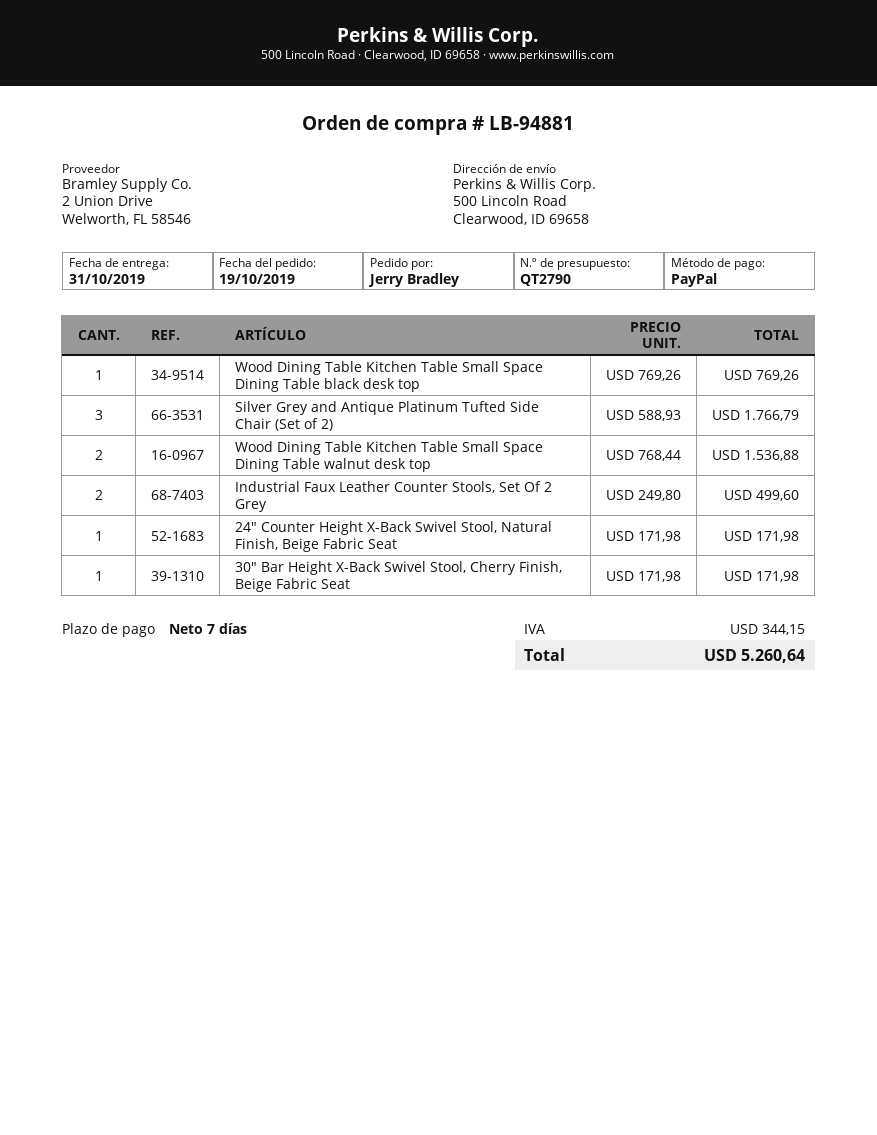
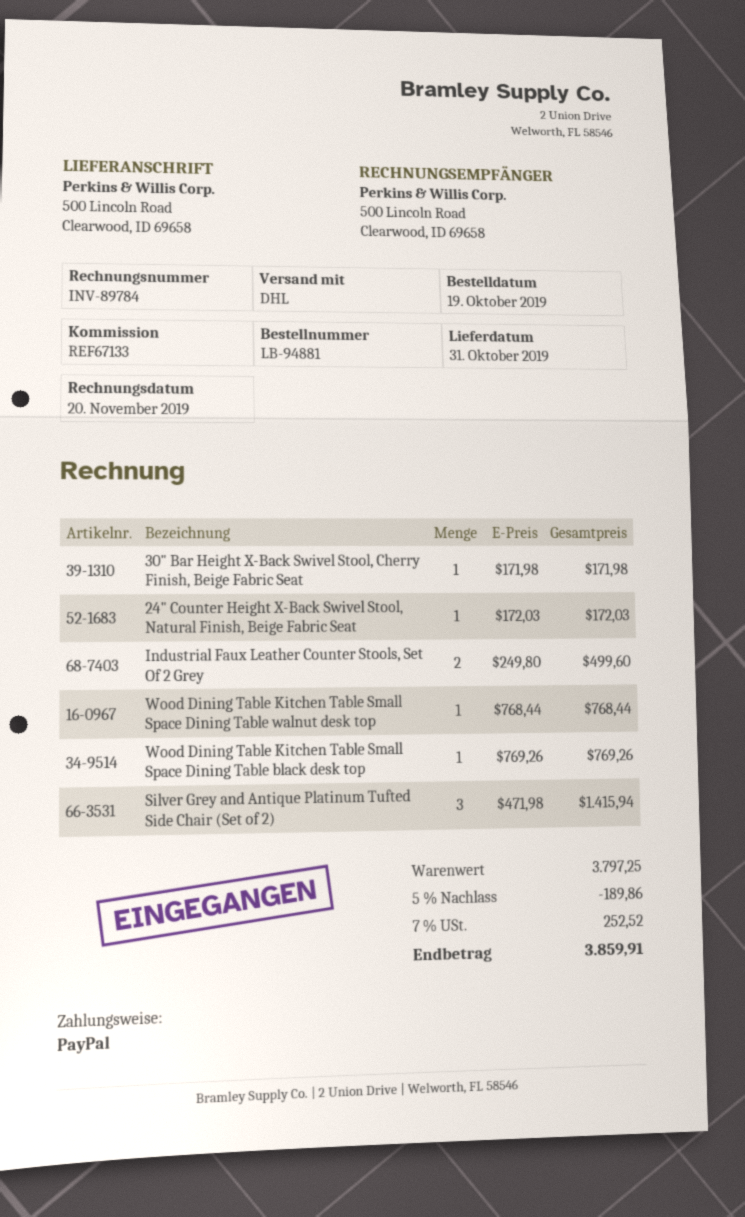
Silver Grey and Antique Platinum Tufted Side Chair (Set of 2): 3 x 588.93 = 1766.79 -> 3 x 471.98 = 1415.94
Wood Dining Table Kitchen Table Small Space Dining Table walnut desk top: 2 x 768.44 = 1536.88 -> 1 x 768.44 = 768.44
24" Counter Height X-Back Swivel Stool, Natural Finish, Beige Fabric Seat: 1 x 171.98 = 171.98 -> 1 x 172.03 = 172.03
discount: none -> 5% = 189.86
tax: 344.15 -> 252.52
total: 5260.64 -> 3859.91

